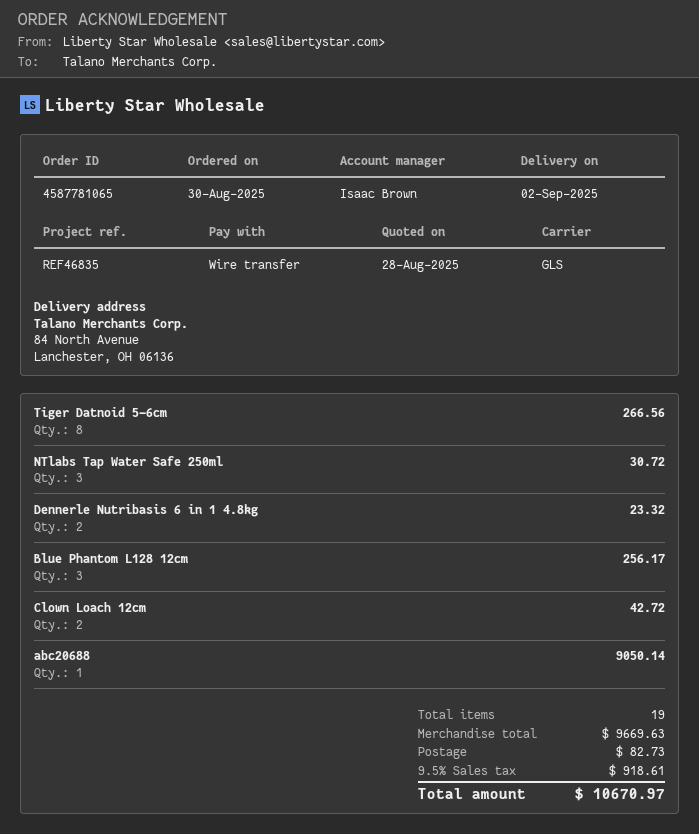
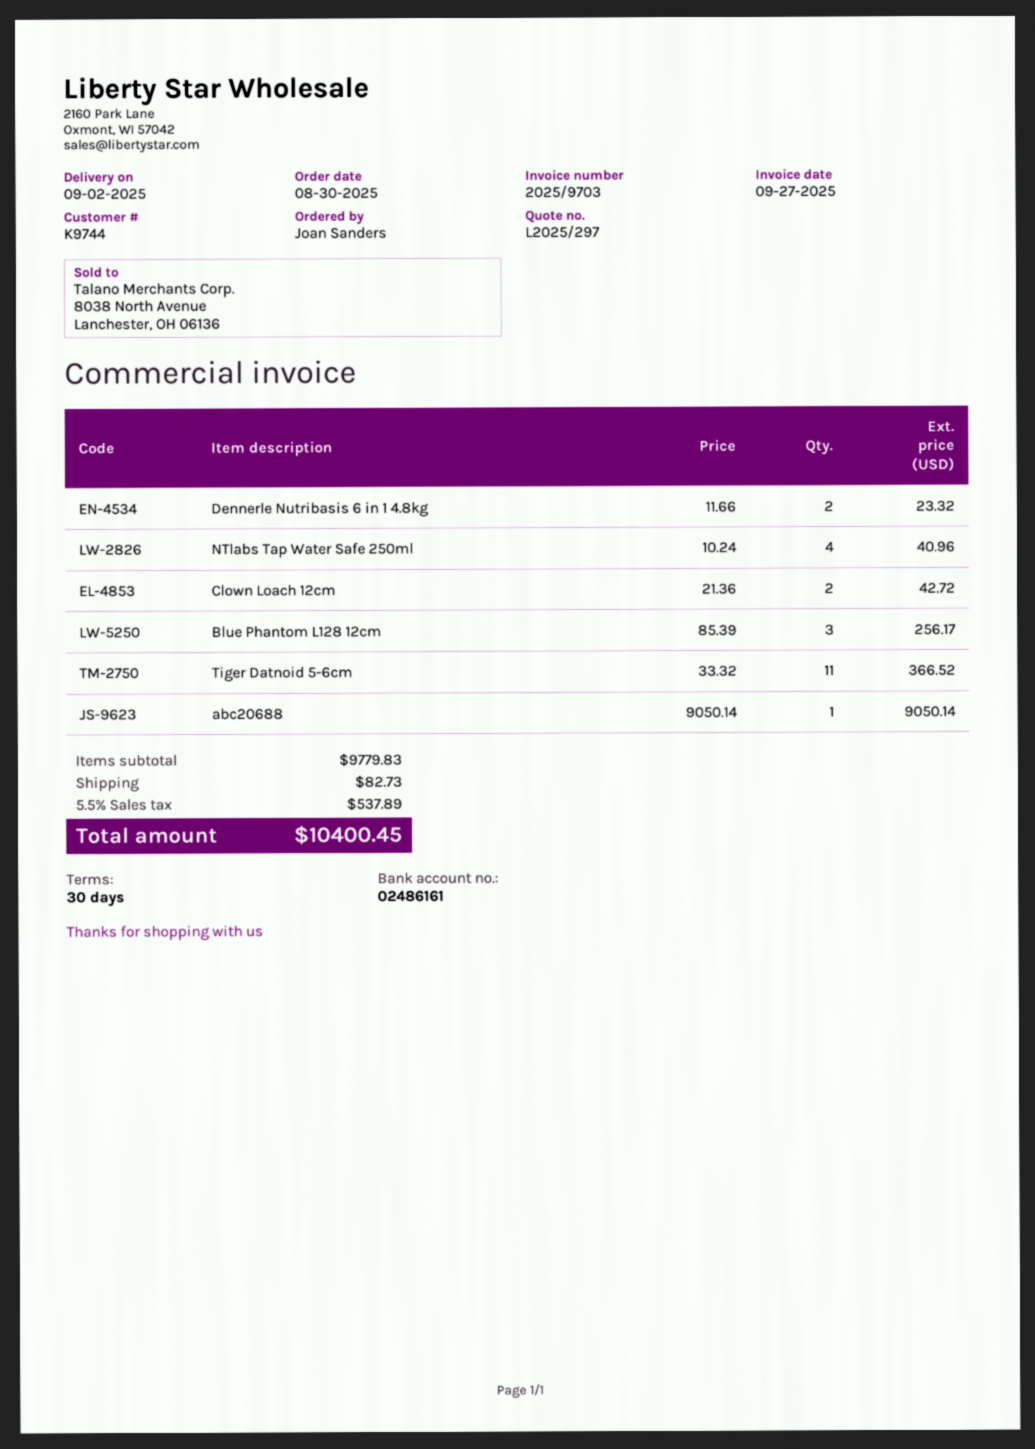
Tiger Datnoid 5-6cm: 8 for 266.56 -> 11 for 366.52
NTlabs Tap Water Safe 250ml: 3 for 30.72 -> 4 for 40.96
subtotal: 9669.63 -> 9779.83
tax: 9.5% = 918.61 -> 5.5% = 537.89
total: 10670.97 -> 10400.45

